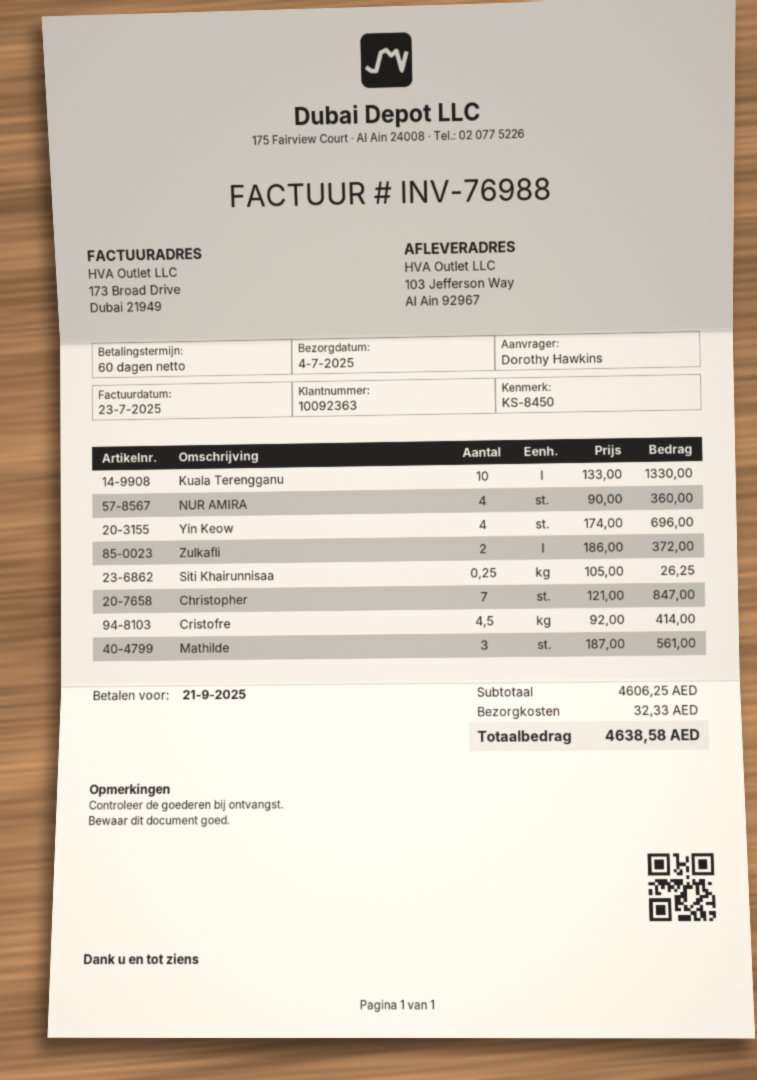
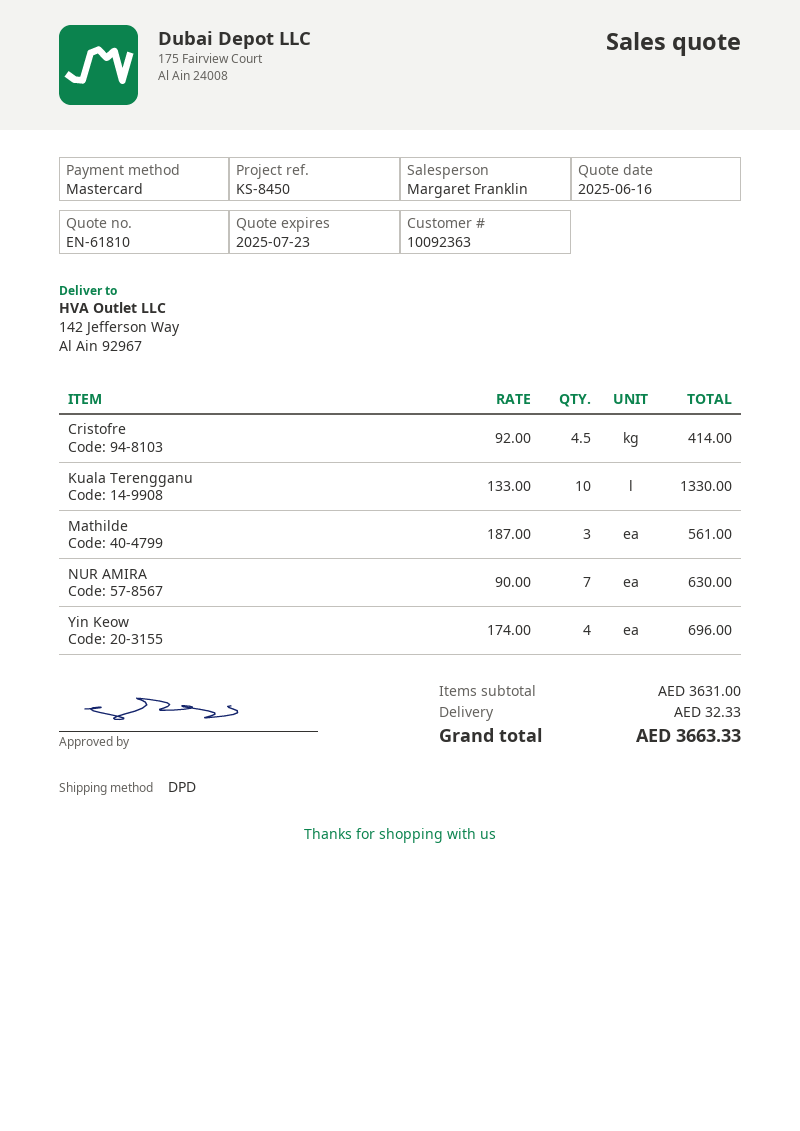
ship to: 103 Jefferson Way, Al Ain 92967 -> 142 Jefferson Way, Al Ain 92967
NUR AMIRA: 4 x 90.00 = 360.00 -> 7 x 90.00 = 630.00
Zulkafli: 2 x 186.00 = 372.00 -> none
Siti Khairunnisaa: 0.25 x 105.00 = 26.25 -> none
Christopher: 7 x 121.00 = 847.00 -> none
subtotal: 4606.25 -> 3631.00
total: 4638.58 -> 3663.33

